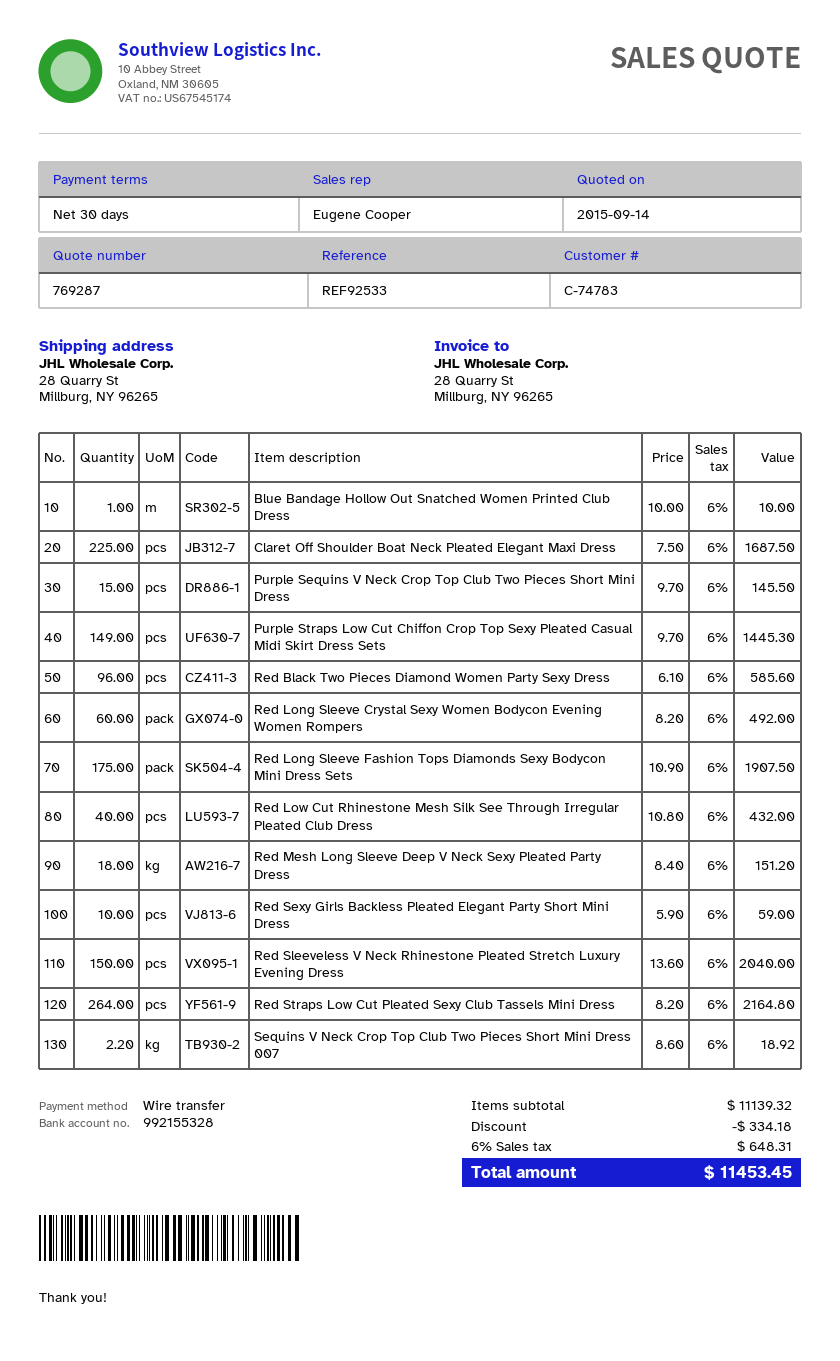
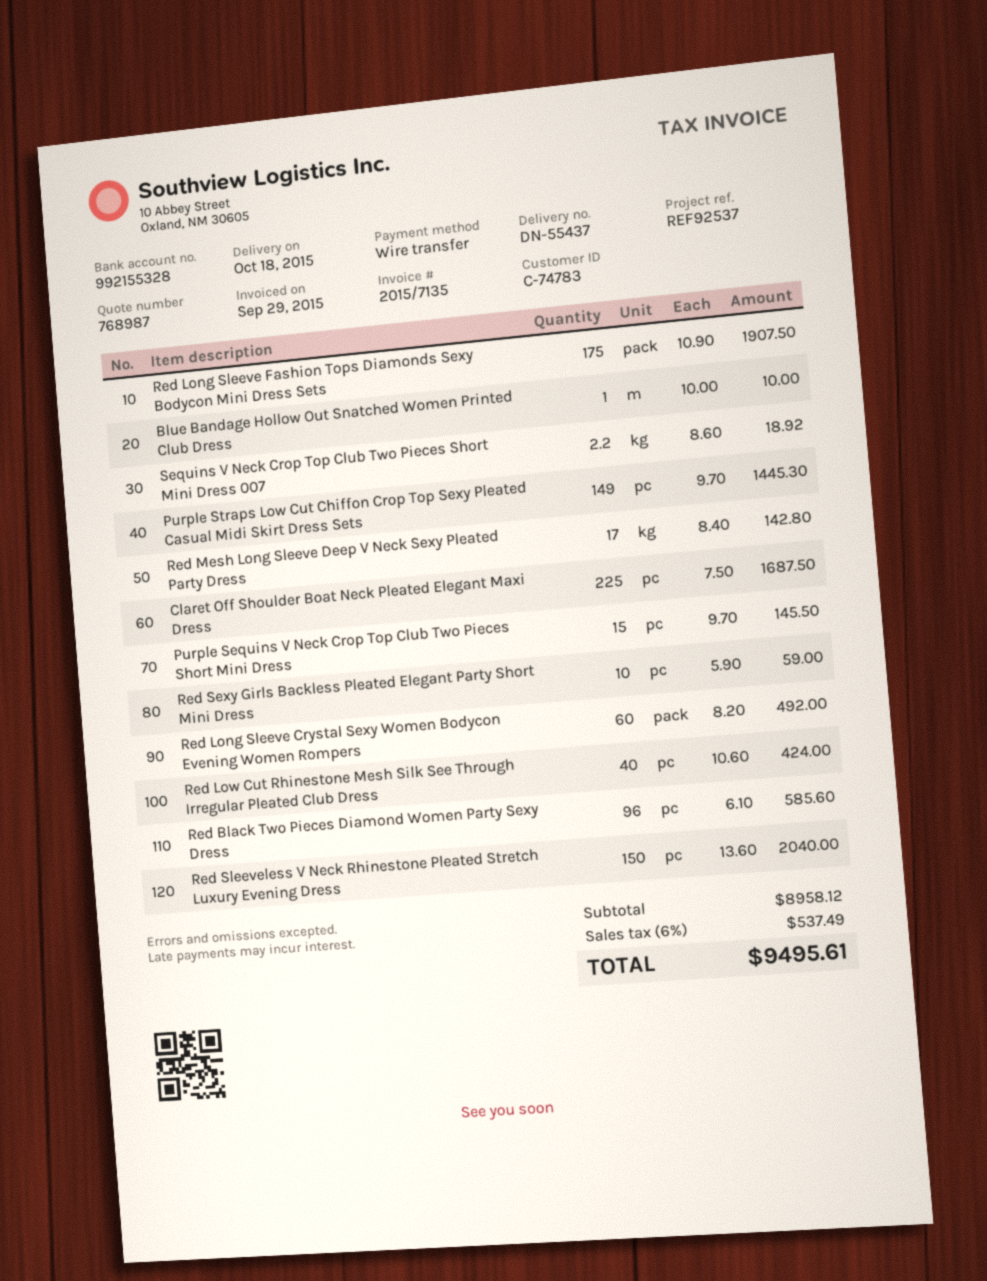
quote number: 769287 -> 768987
reference: REF92533 -> REF92537
Red Low Cut Rhinestone Mesh Silk See Through Irregular Pleated Club Dress: 40 x 10.80 = 432.00 -> 40 x 10.60 = 424.00
Red Mesh Long Sleeve Deep V Neck Sexy Pleated Party Dress: 18 x 8.40 = 151.20 -> 17 x 8.40 = 142.80
Red Straps Low Cut Pleated Sexy Club Tassels Mini Dress: 264 x 8.20 = 2164.80 -> none
subtotal: 11139.32 -> 8958.12
discount: 334.18 -> none
tax: 6% = 648.31 -> 6% = 537.49
total: 11453.45 -> 9495.61

